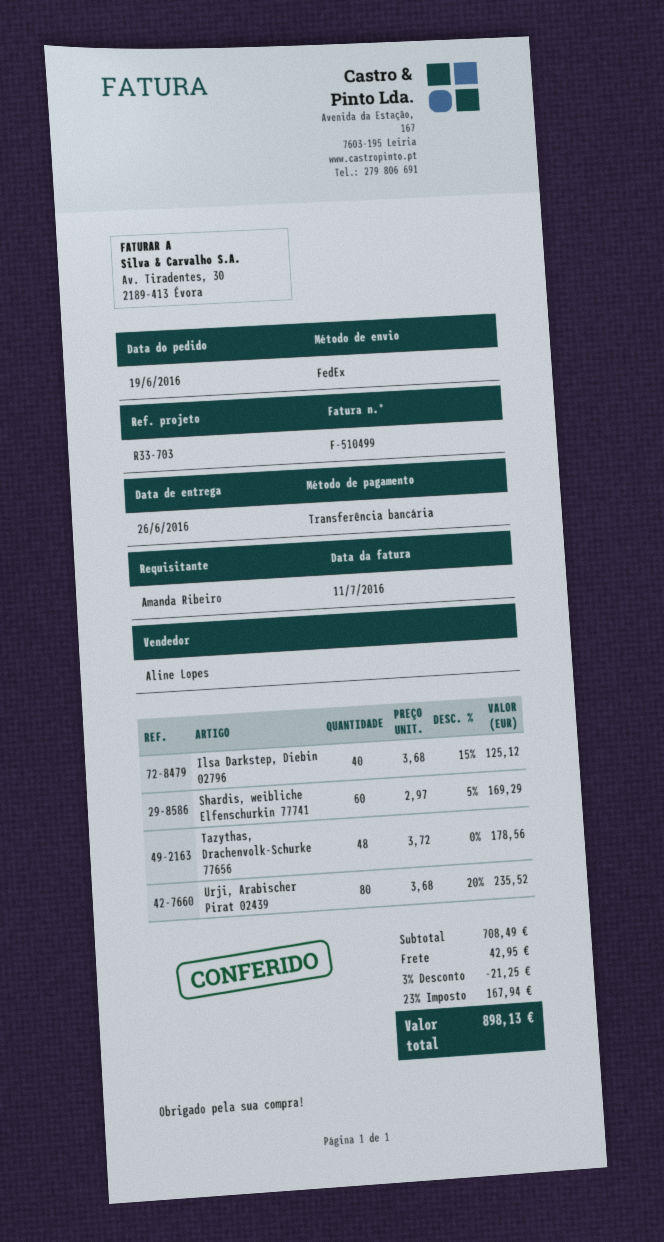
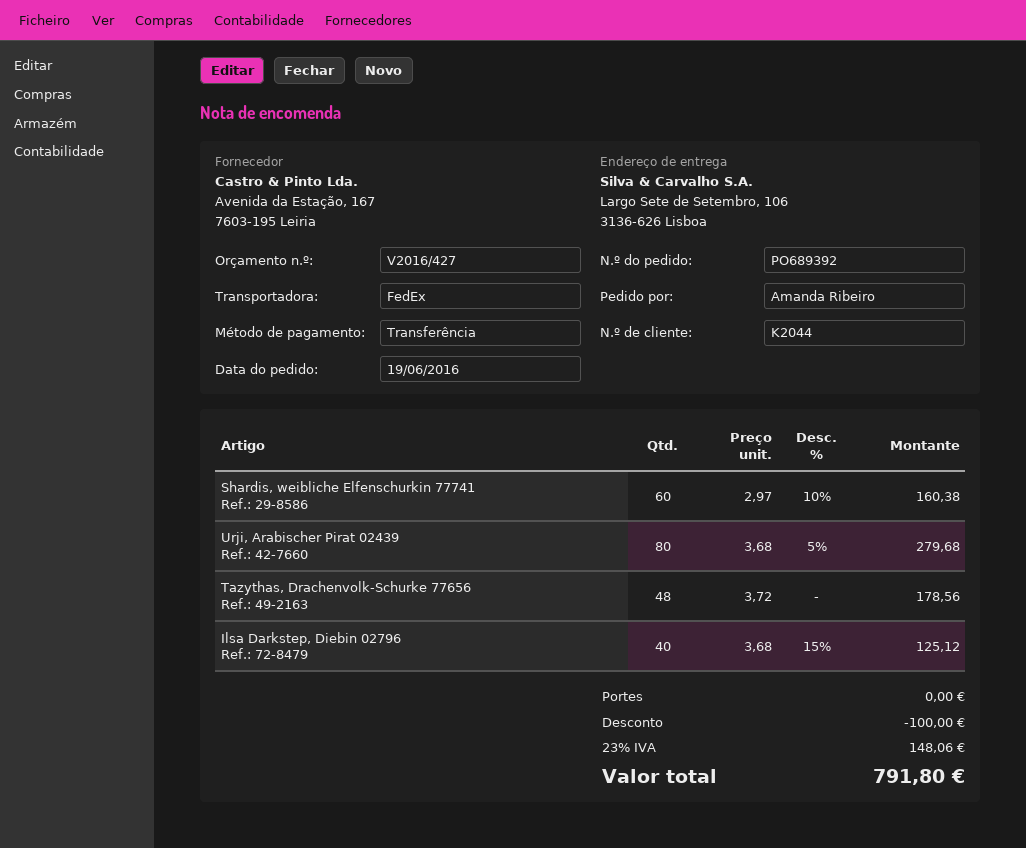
Shardis, weibliche Elfenschurkin 77741: 60 x 2.97 - 5% = 169.29 -> 60 x 2.97 - 10% = 160.38
Urji, Arabischer Pirat 02439: 80 x 3.68 - 20% = 235.52 -> 80 x 3.68 - 5% = 279.68
discount: 21.25 -> 100.00
shipping: 42.95 -> 0.00
tax: 23% = 167.94 -> 23% = 148.06
total: 898.13 -> 791.80

